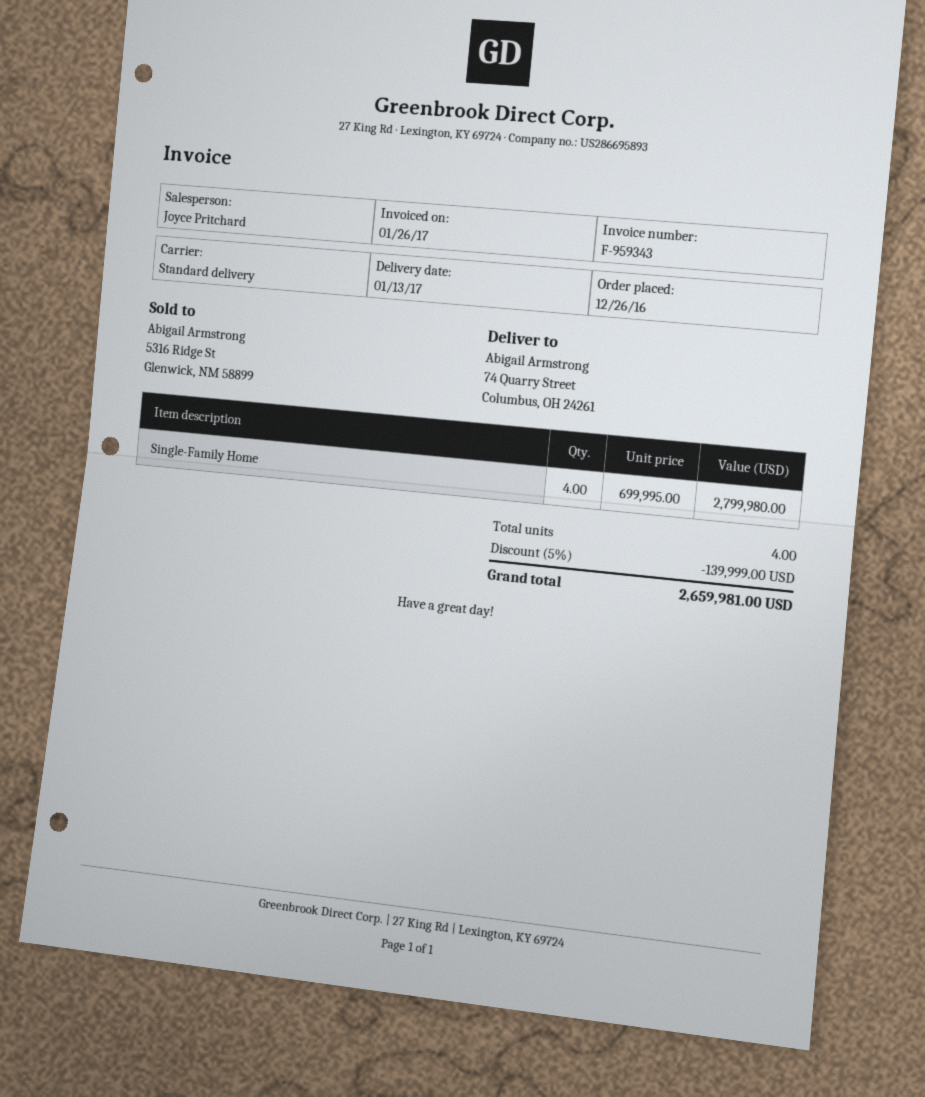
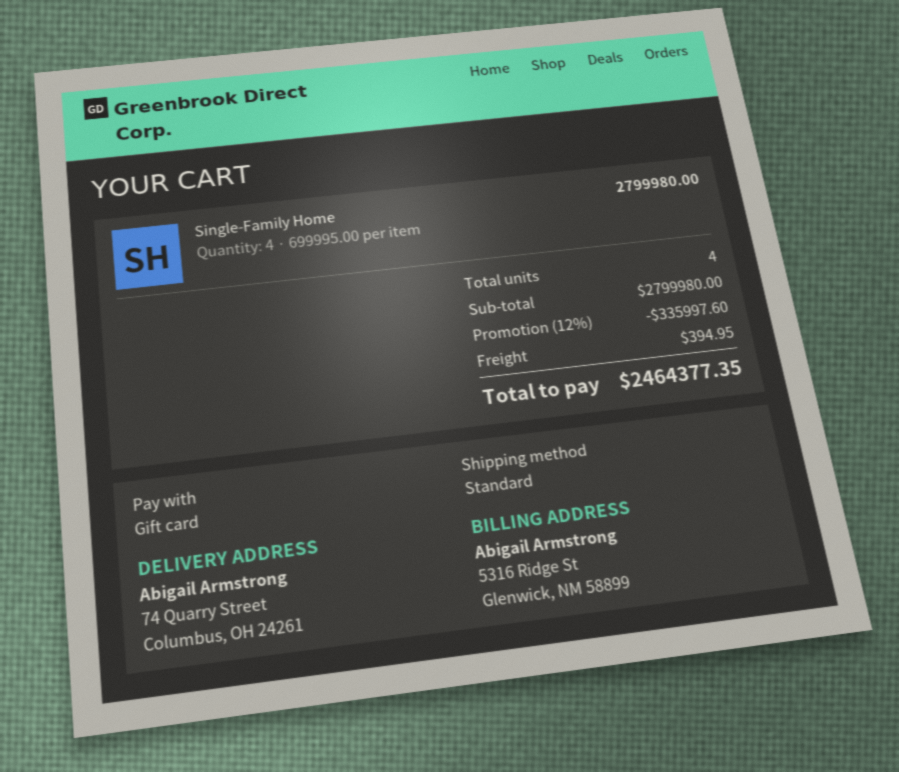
discount: 5% = 139999.00 -> 12% = 335997.60
shipping: none -> 394.95
total: 2659981.00 -> 2464377.35

